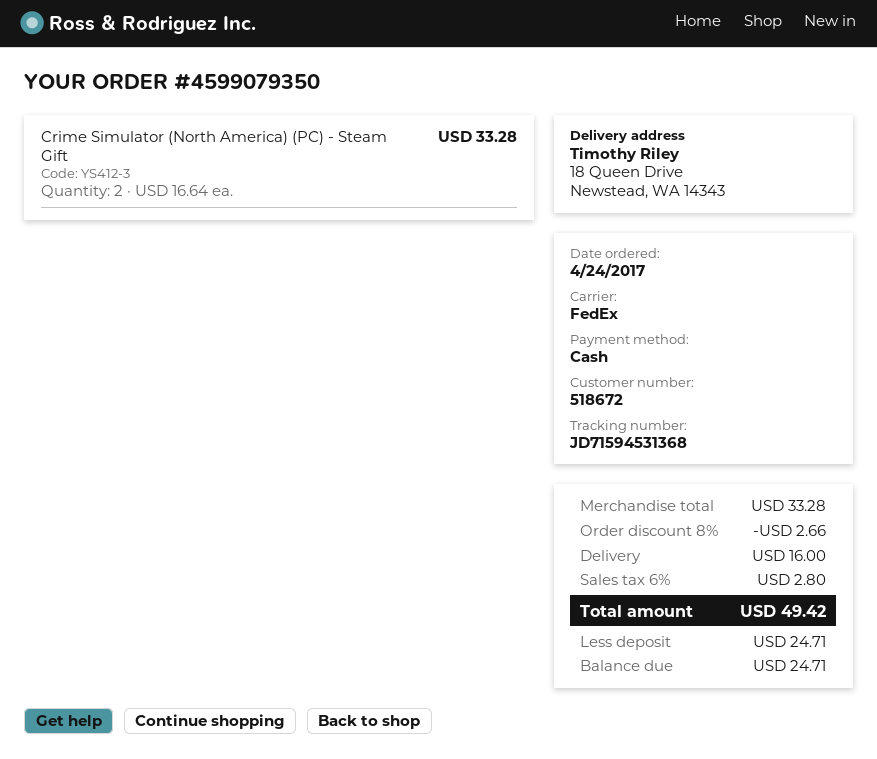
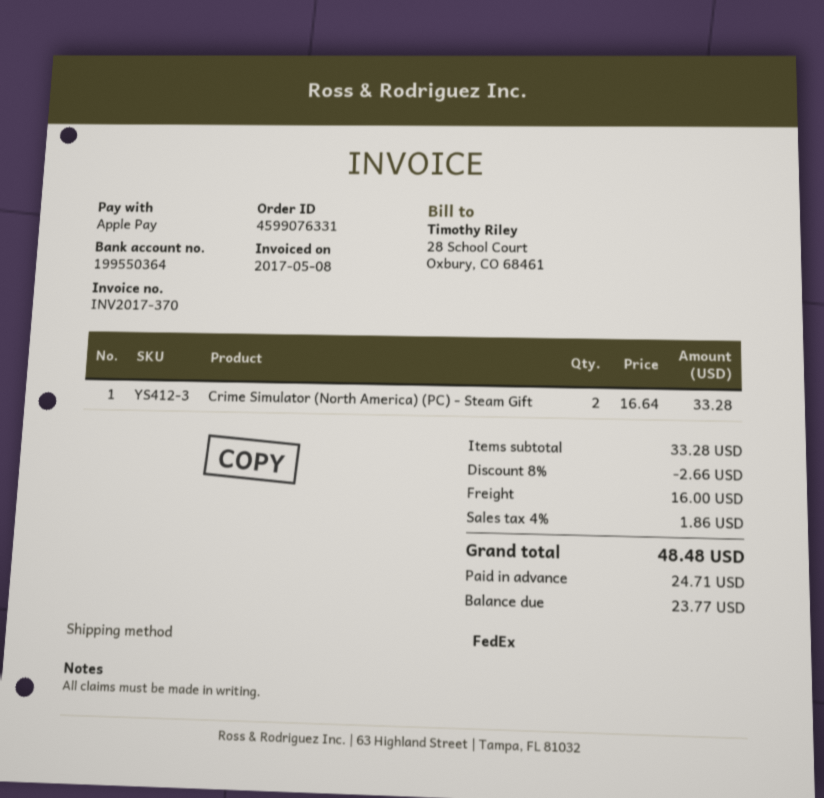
order number: 4599079350 -> 4599076331
payment method: cash -> Apple Pay
tax: 6% = 2.80 -> 4% = 1.86
total: 49.42 -> 48.48
balance: 24.71 -> 23.77

